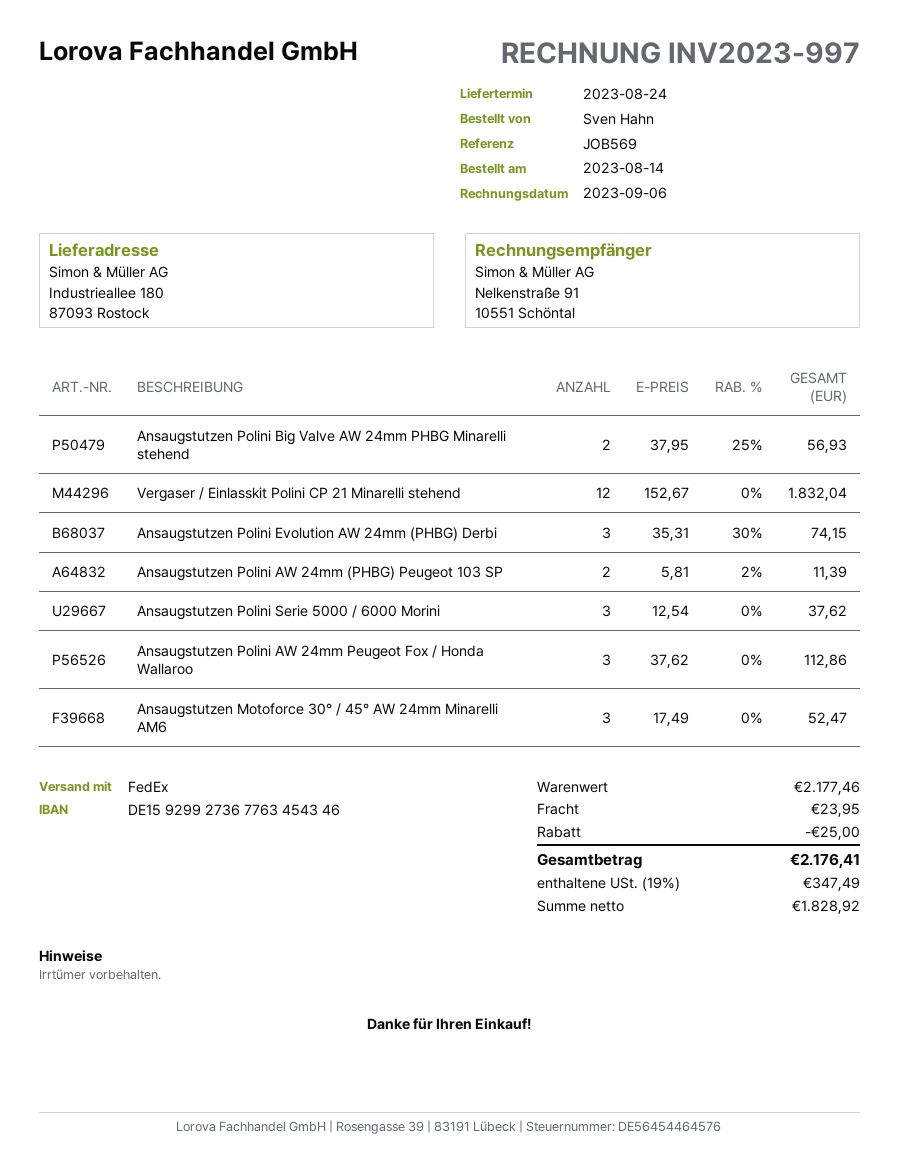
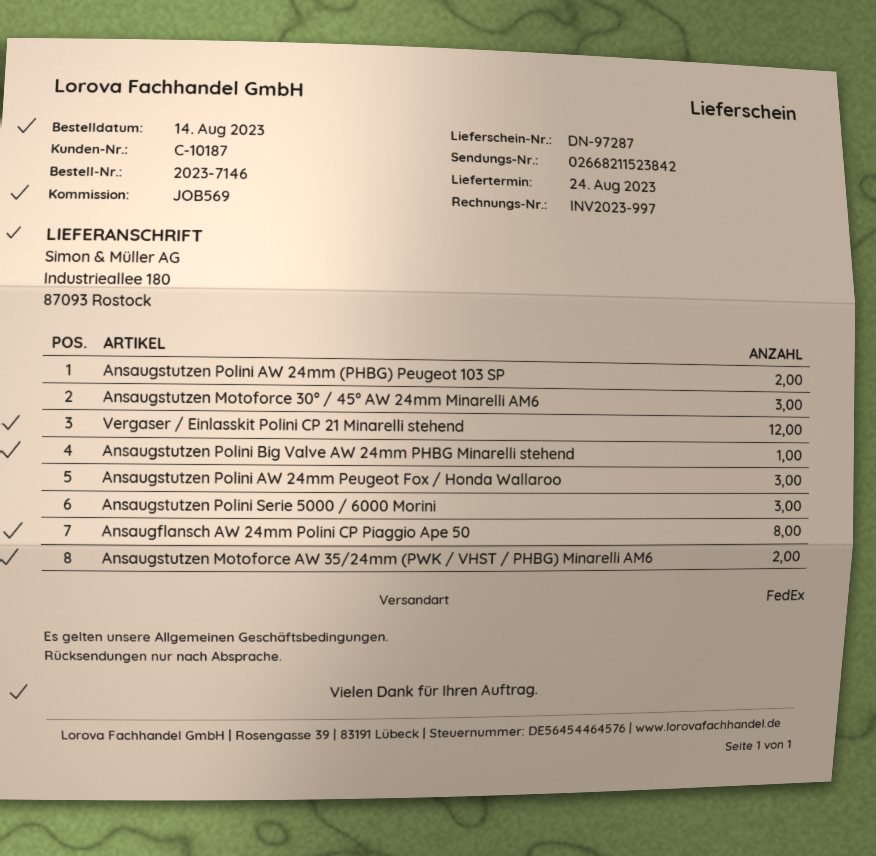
Ansaugstutzen Polini Big Valve AW 24mm PHBG Minarelli stehend: 2 -> 1
Ansaugstutzen Polini Evolution AW 24mm (PHBG) Derbi: 3 -> none
Ansaugflansch AW 24mm Polini CP Piaggio Ape 50: none -> 8
Ansaugstutzen Motoforce AW 35/24mm (PWK / VHST / PHBG) Minarelli AM6: none -> 2

